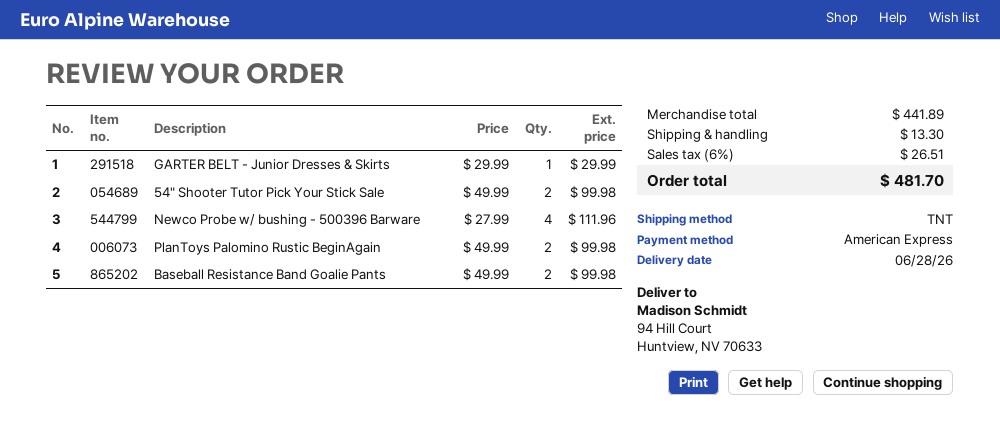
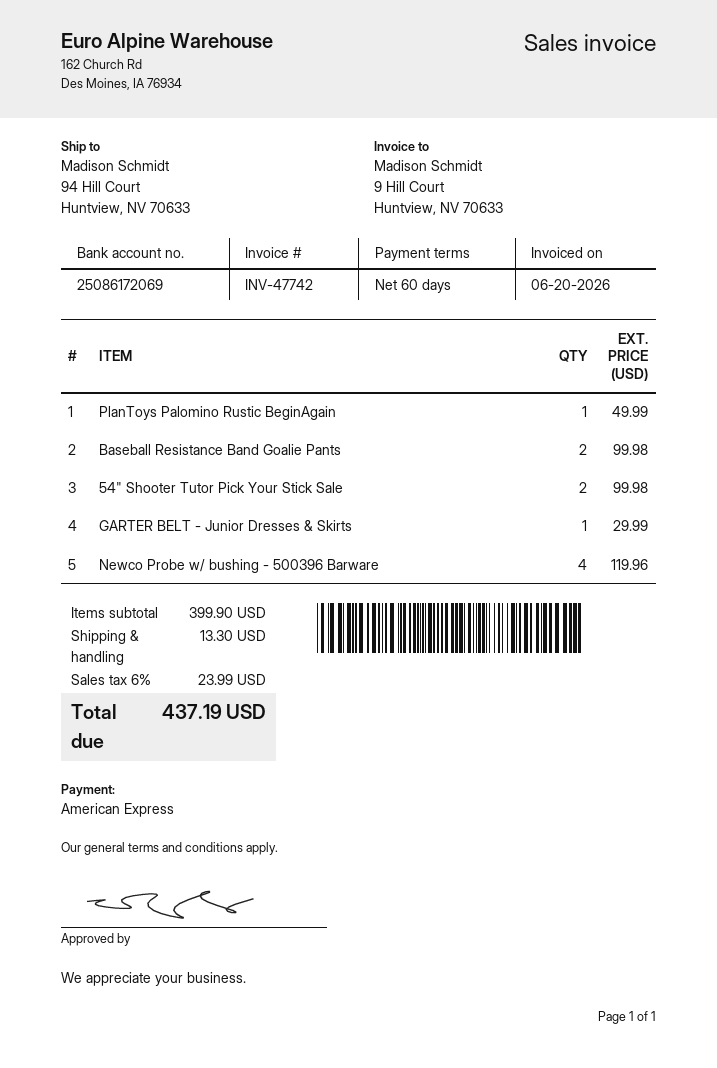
Newco Probe w/ bushing - 500396 Barware: 4 for 111.96 -> 4 for 119.96
PlanToys Palomino Rustic BeginAgain: 2 for 99.98 -> 1 for 49.99
subtotal: 441.89 -> 399.90
tax: 6% = 26.51 -> 6% = 23.99
total: 481.70 -> 437.19

